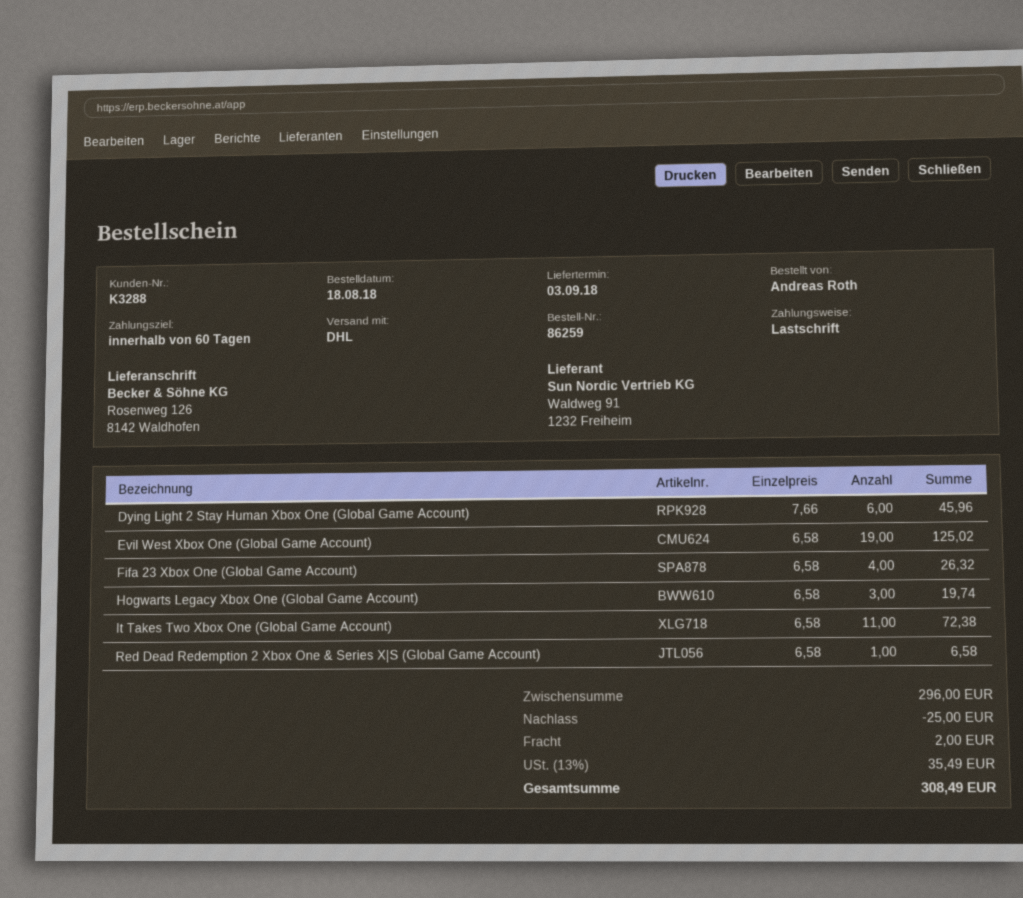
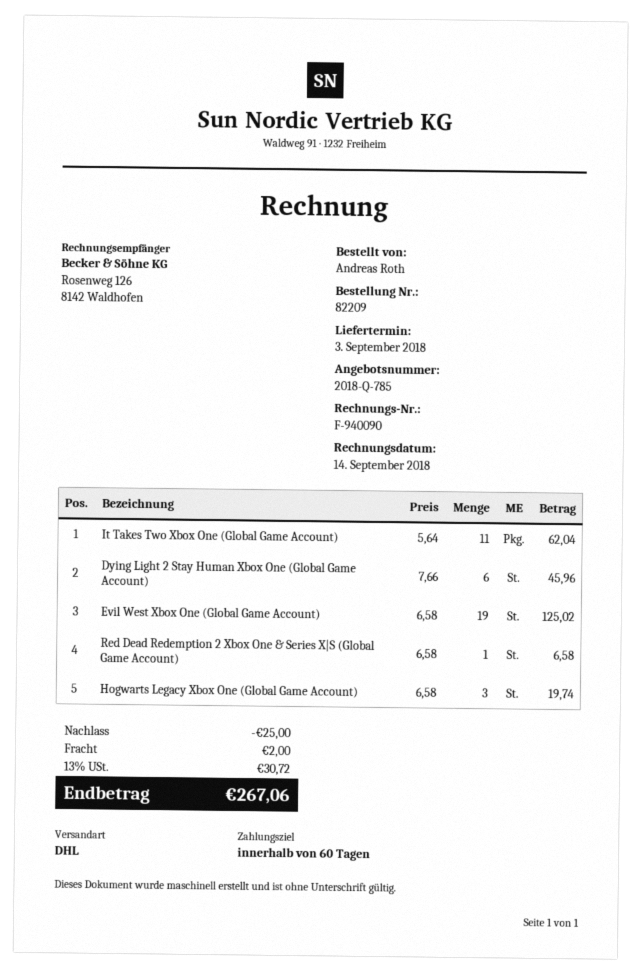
order number: 86259 -> 82209
Fifa 23 Xbox One (Global Game Account): 4 x 6.58 = 26.32 -> none
It Takes Two Xbox One (Global Game Account): 11 x 6.58 = 72.38 -> 11 x 5.64 = 62.04
tax: 13% = 35.49 -> 13% = 30.72
total: 308.49 -> 267.06

